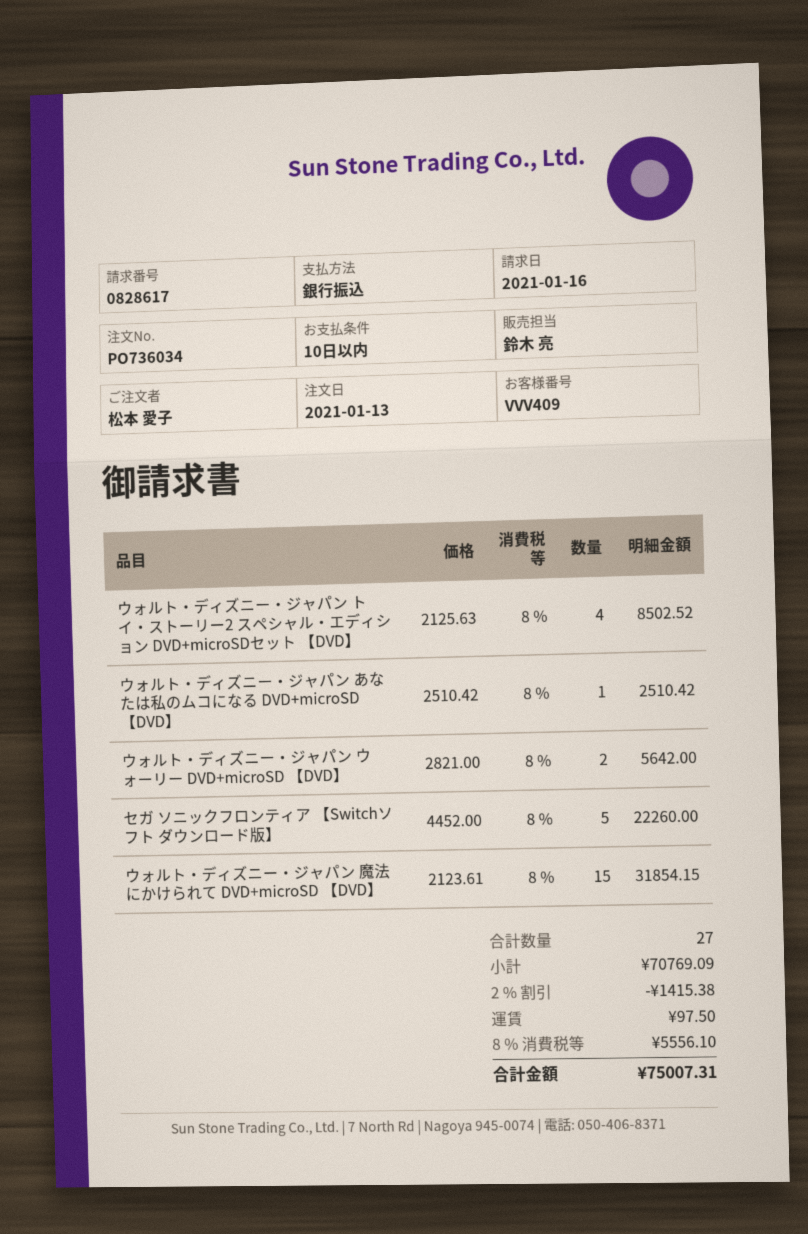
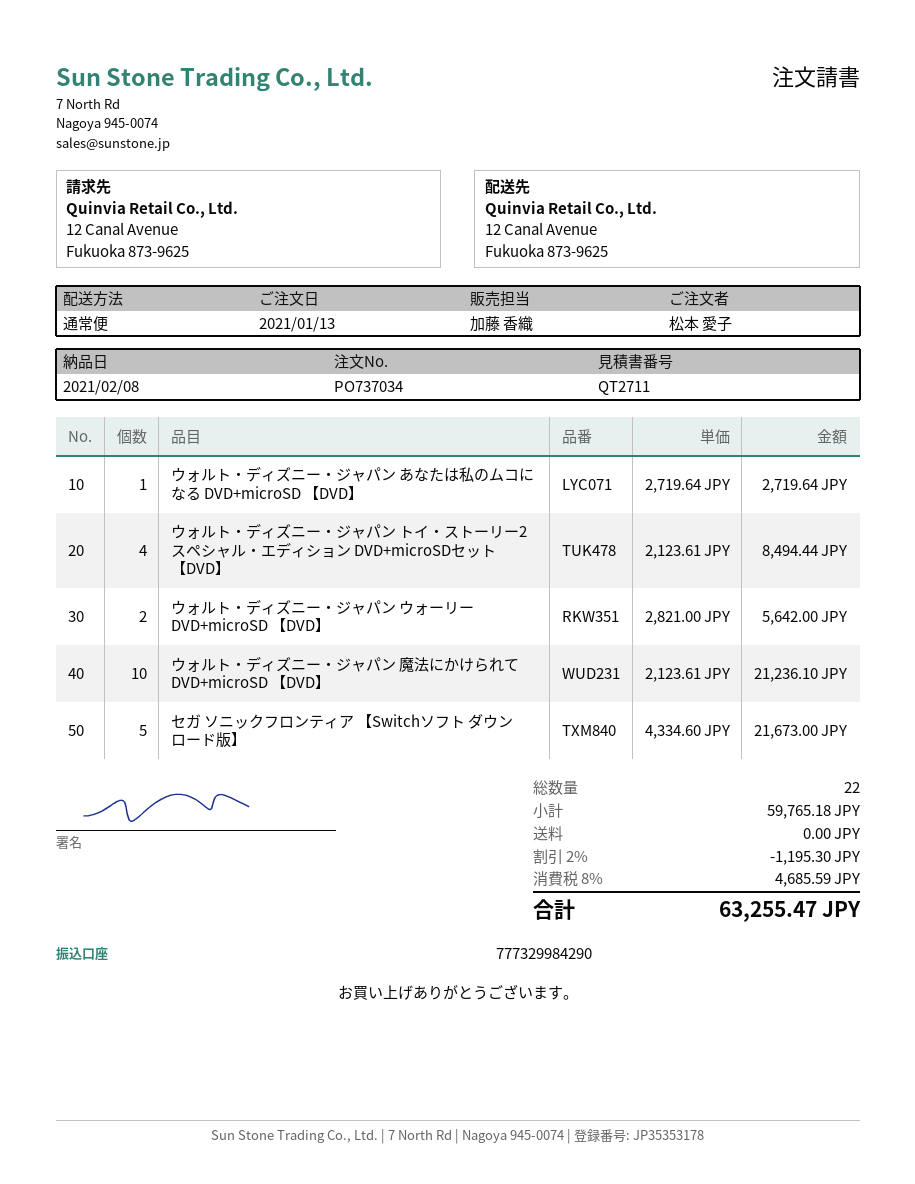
order number: PO736034 -> PO737034
sales rep: 鈴木 亮 -> 加藤 香織
ウォルト・ディズニー・ジャパン トイ・ストーリー2 スペシャル・エディション DVD+microSDセット 【DVD】: 4 x 2125.63 = 8502.52 -> 4 x 2123.61 = 8494.44
ウォルト・ディズニー・ジャパン あなたは私のムコになる DVD+microSD 【DVD】: 1 x 2510.42 = 2510.42 -> 1 x 2719.64 = 2719.64
セガ ソニックフロンティア 【Switchソフト ダウンロード版】: 5 x 4452.00 = 22260.00 -> 5 x 4334.60 = 21673.00
ウォルト・ディズニー・ジャパン 魔法にかけられて DVD+microSD 【DVD】: 15 x 2123.61 = 31854.15 -> 10 x 2123.61 = 21236.10
total quantity: 27 -> 22
subtotal: 70769.09 -> 59765.18
discount: 2% = 1415.38 -> 2% = 1195.30
shipping: 97.50 -> 0.00
tax: 8% = 5556.10 -> 8% = 4685.59
total: 75007.31 -> 63255.47

